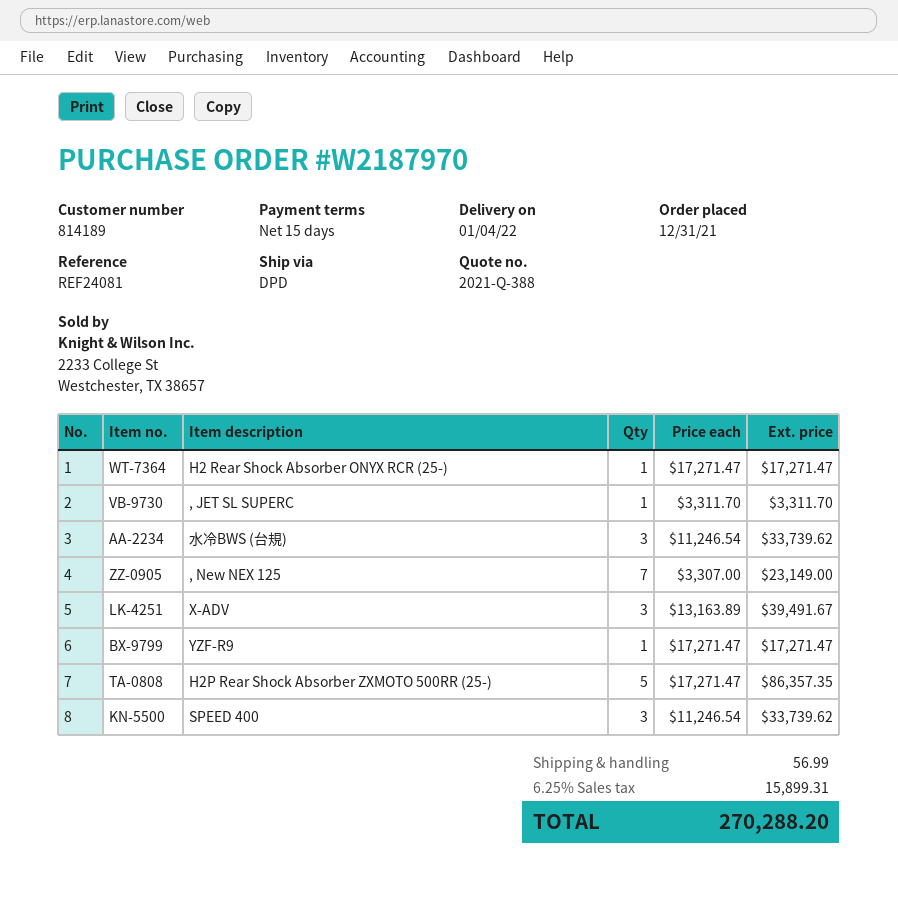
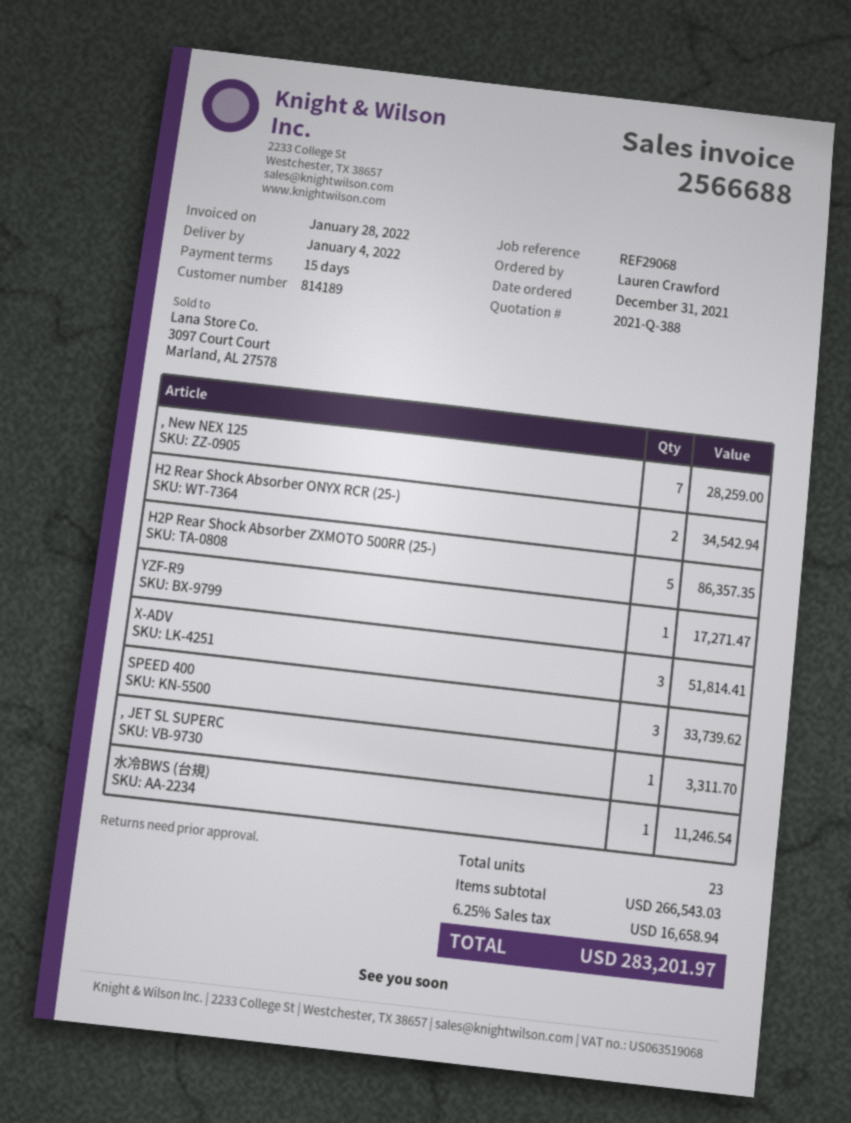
reference: REF24081 -> REF29068
H2 Rear Shock Absorber ONYX RCR (25-): 1 for 17271.47 -> 2 for 34542.94
水冷BWS (台規): 3 for 33739.62 -> 1 for 11246.54
, New NEX 125: 7 for 23149.00 -> 7 for 28259.00
X-ADV: 3 for 39491.67 -> 3 for 51814.41
shipping: 56.99 -> none
tax: 6.25% = 15899.31 -> 6.25% = 16658.94
total: 270288.20 -> 283201.97

